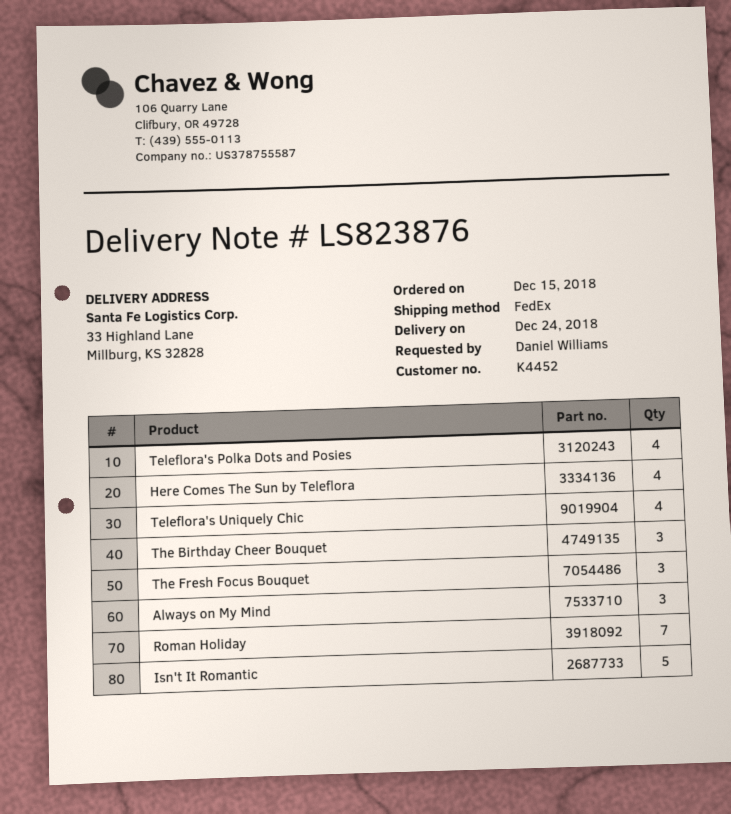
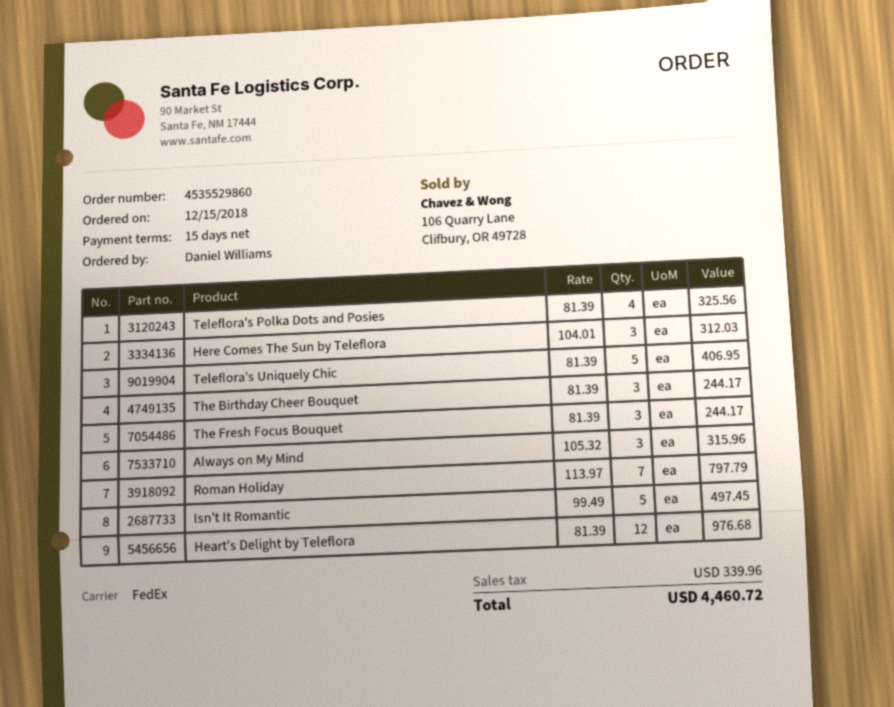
Here Comes The Sun by Teleflora: 4 -> 3
Teleflora's Uniquely Chic: 4 -> 5
Heart's Delight by Teleflora: none -> 12

